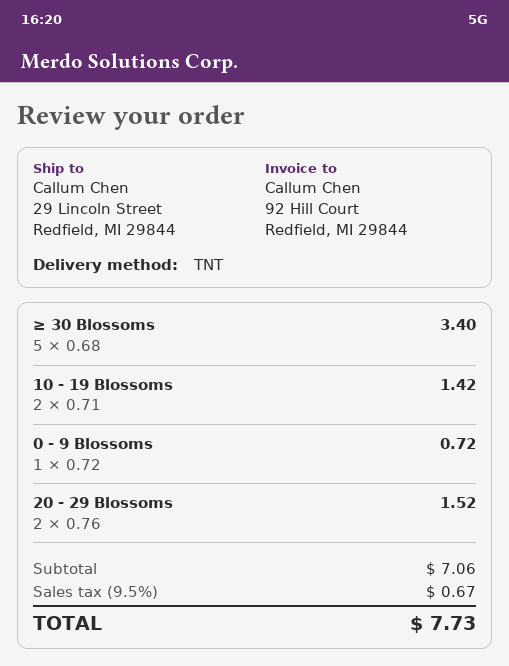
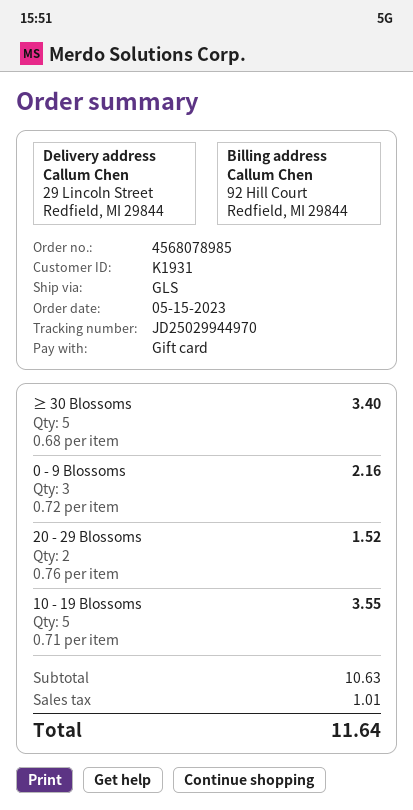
shipping method: TNT -> GLS
10 - 19 Blossoms: 2 x 0.71 = 1.42 -> 5 x 0.71 = 3.55
0 - 9 Blossoms: 1 x 0.72 = 0.72 -> 3 x 0.72 = 2.16
subtotal: 7.06 -> 10.63
tax: 0.67 -> 1.01
total: 7.73 -> 11.64

